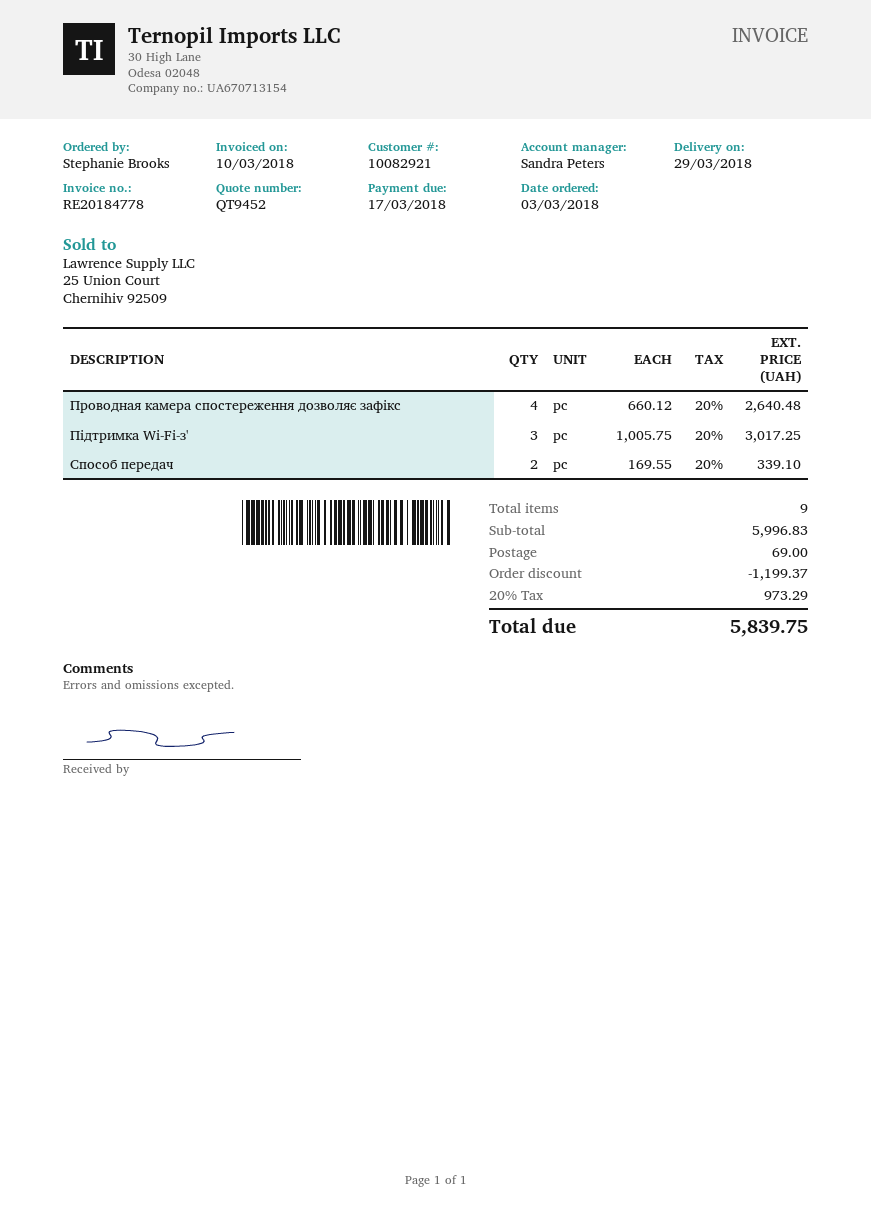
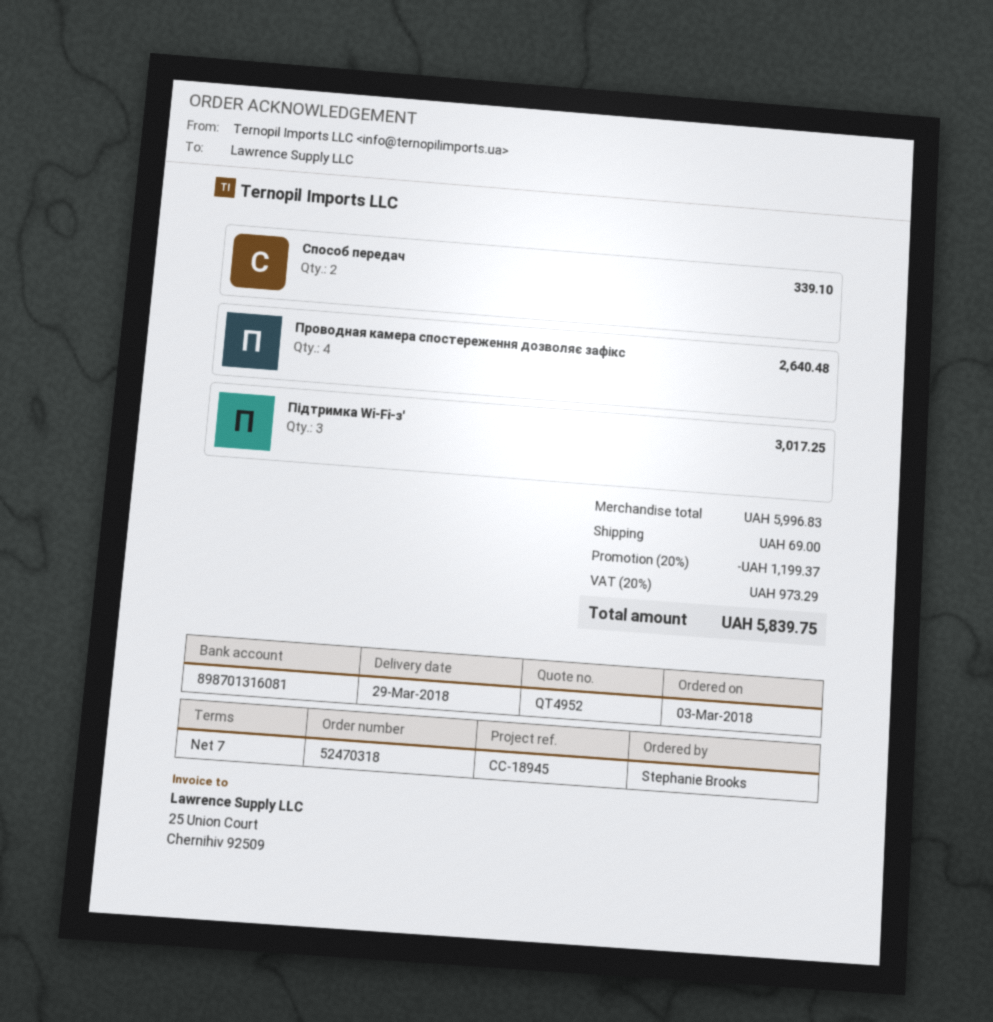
quote number: QT9452 -> QT4952

